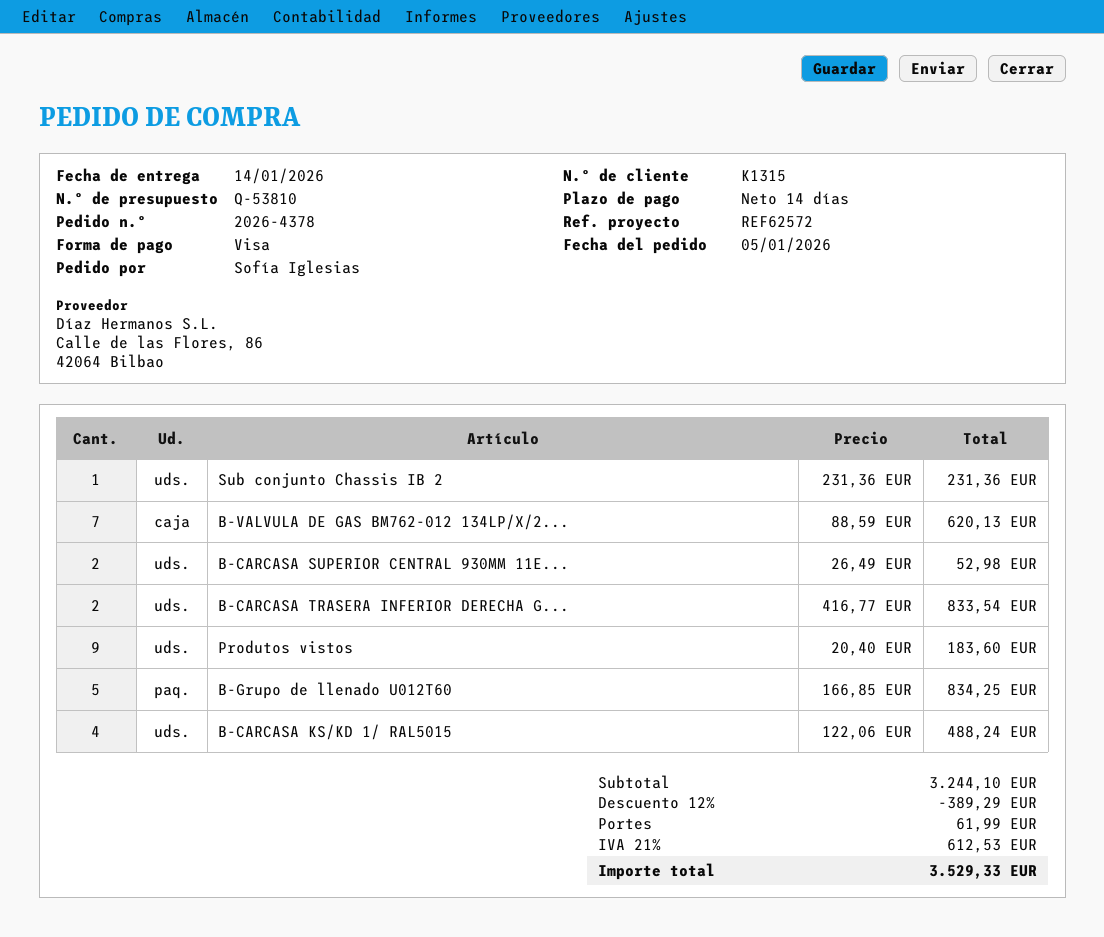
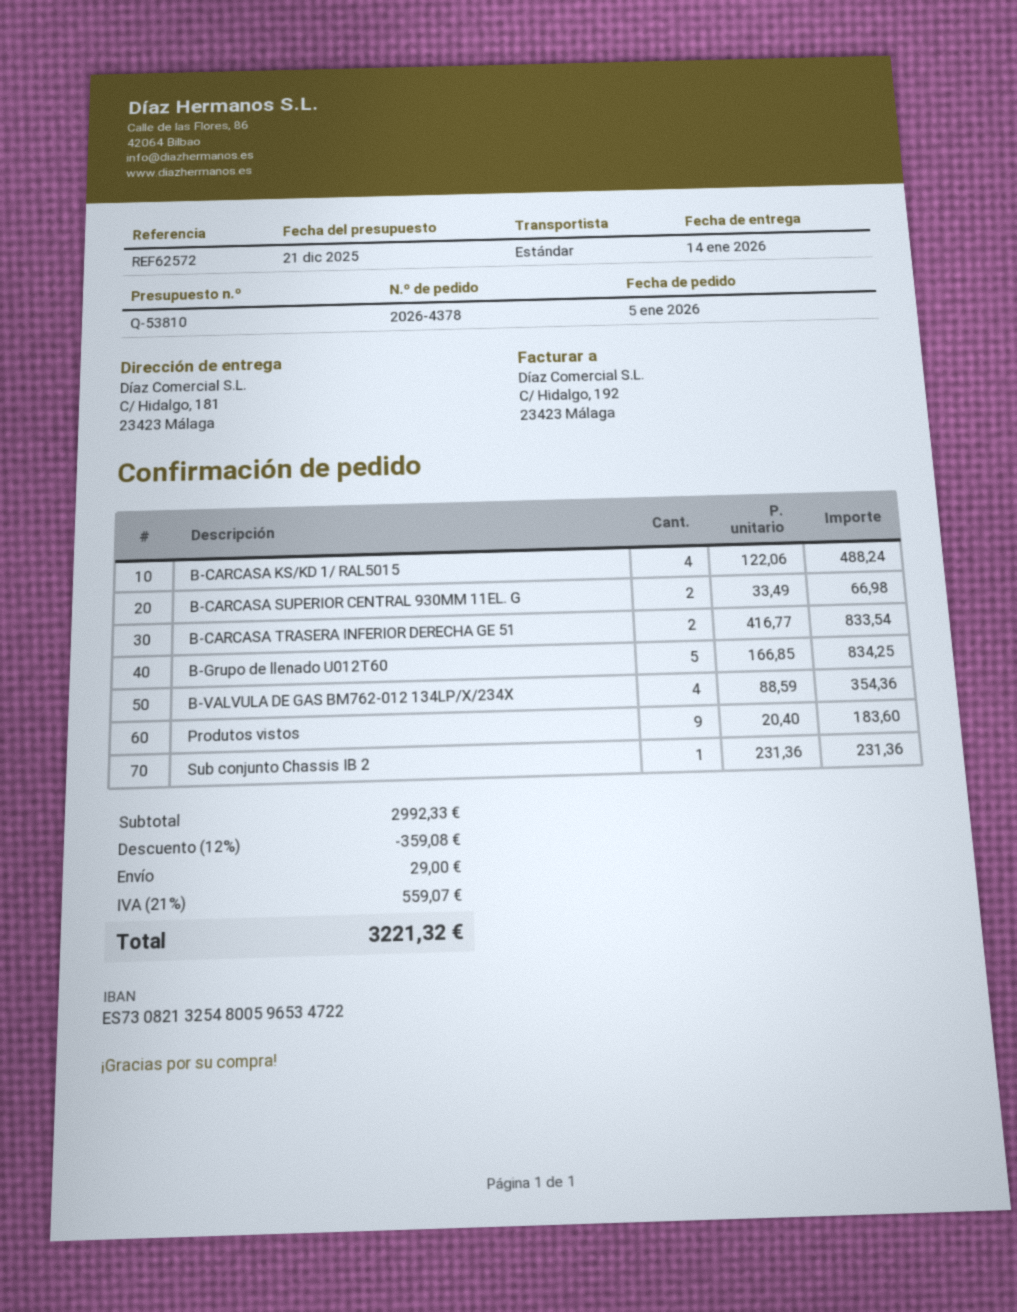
B-VALVULA DE GAS BM762-012 134LP/X/2...: 7 x 88.59 = 620.13 -> 4 x 88.59 = 354.36
B-CARCASA SUPERIOR CENTRAL 930MM 11E...: 2 x 26.49 = 52.98 -> 2 x 33.49 = 66.98
subtotal: 3244.10 -> 2992.33
discount: 12% = 389.29 -> 12% = 359.08
shipping: 61.99 -> 29.00
tax: 21% = 612.53 -> 21% = 559.07
total: 3529.33 -> 3221.32

